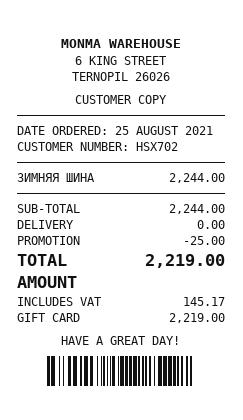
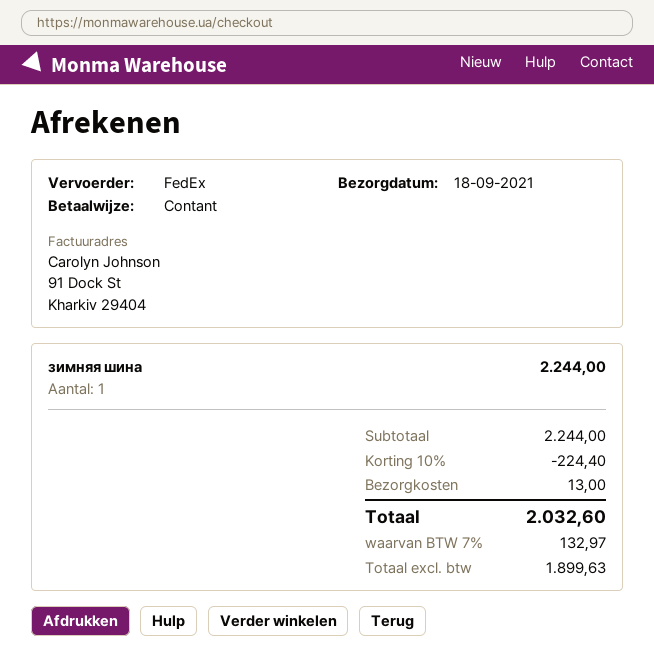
payment method: gift card -> cash
discount: 25.00 -> 224.40
shipping: 0.00 -> 13.00
tax: 145.17 -> 132.97
total: 2219.00 -> 2032.60

